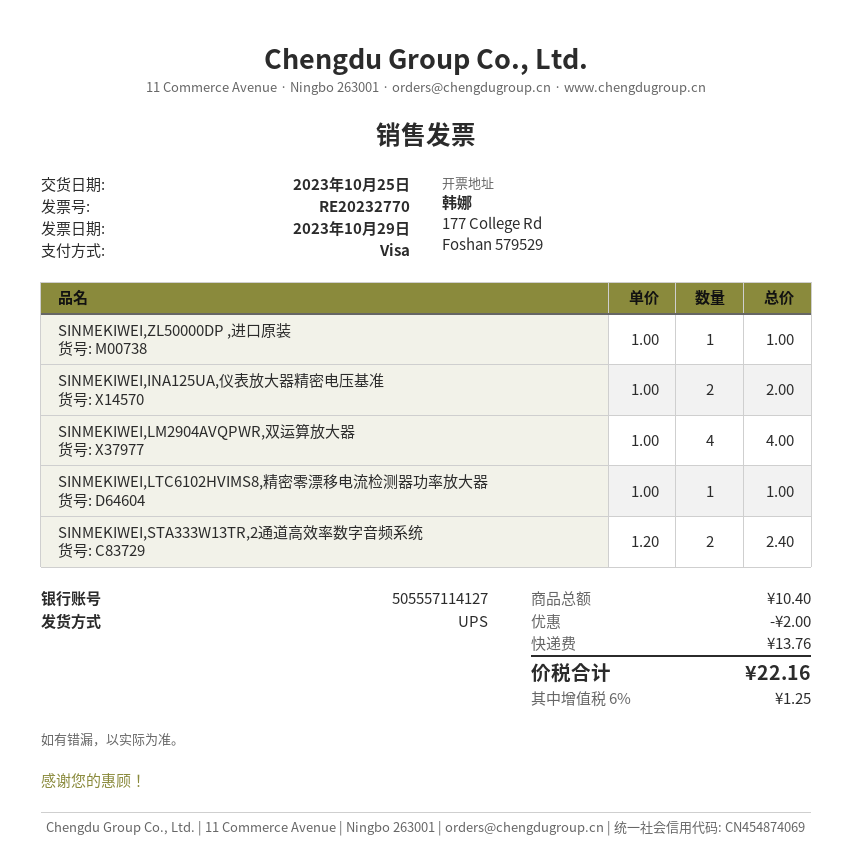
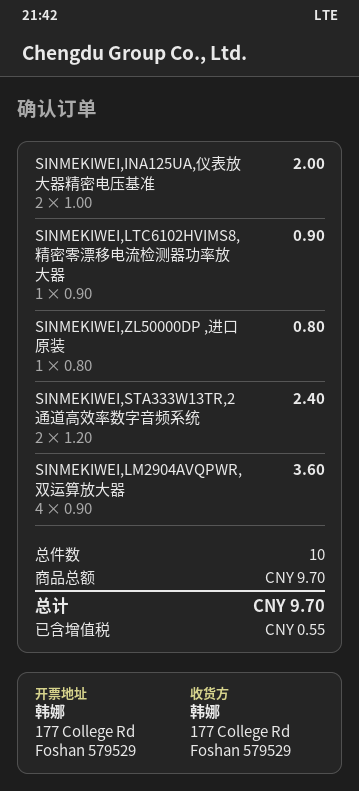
SINMEKIWEI,ZL50000DP ,进口原装: 1 x 1.00 = 1.00 -> 1 x 0.80 = 0.80
SINMEKIWEI,LM2904AVQPWR,双运算放大器: 4 x 1.00 = 4.00 -> 4 x 0.90 = 3.60
SINMEKIWEI,LTC6102HVIMS8,精密零漂移电流检测器功率放大器: 1 x 1.00 = 1.00 -> 1 x 0.90 = 0.90
subtotal: 10.40 -> 9.70
discount: 2.00 -> none
shipping: 13.76 -> none
tax: 1.25 -> 0.55
total: 22.16 -> 9.70

